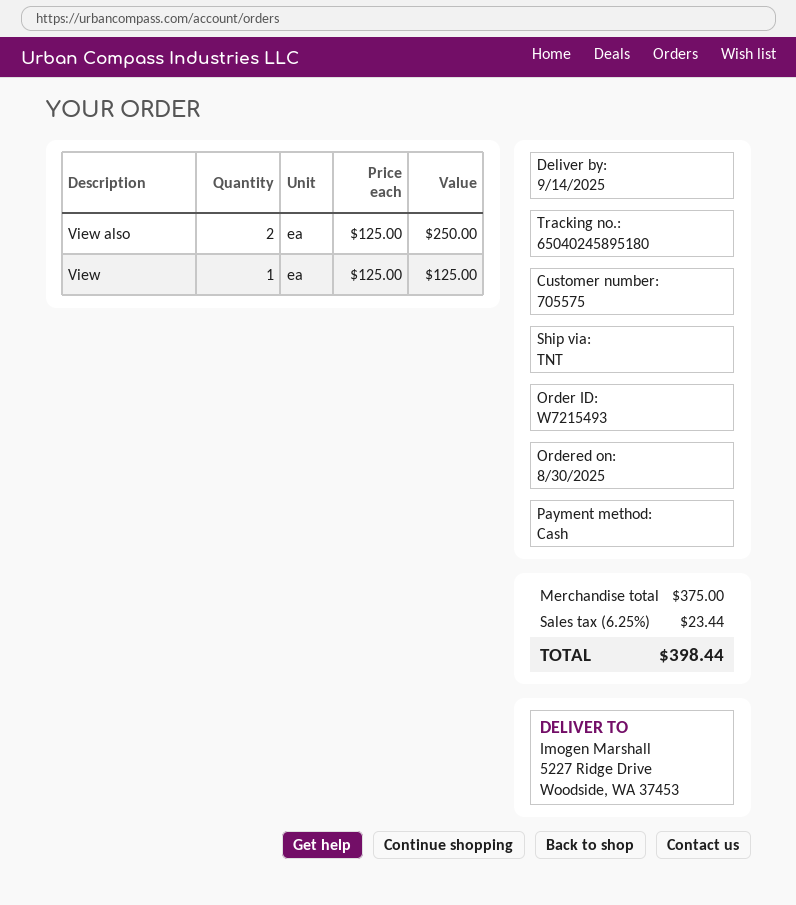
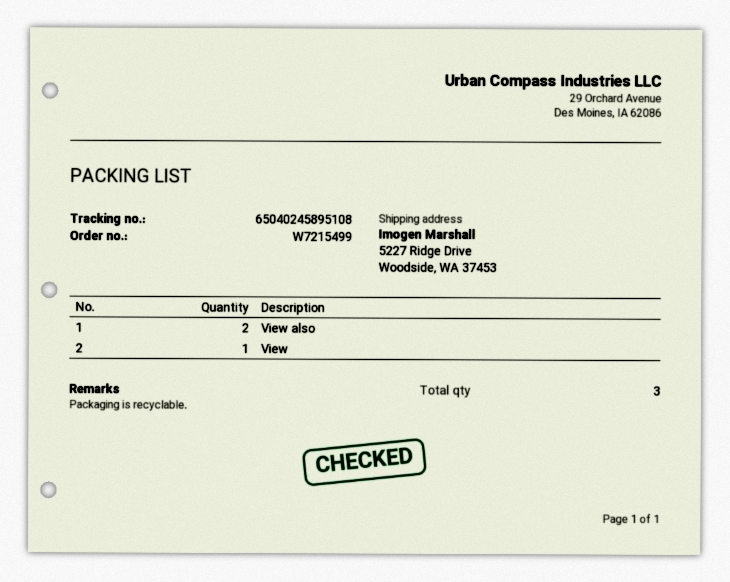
order number: W7215493 -> W7215499
tracking number: 65040245895180 -> 65040245895108

